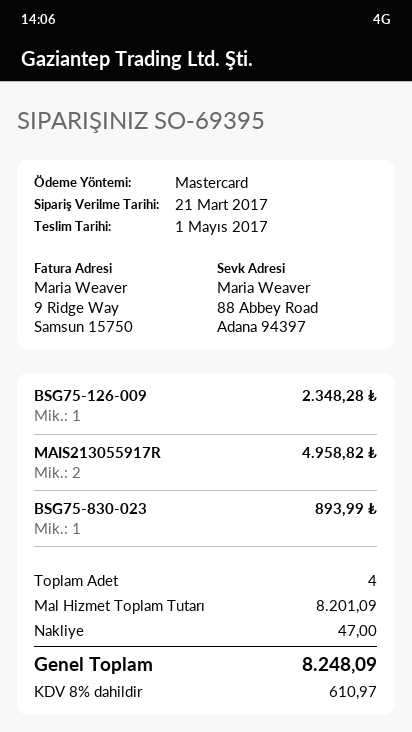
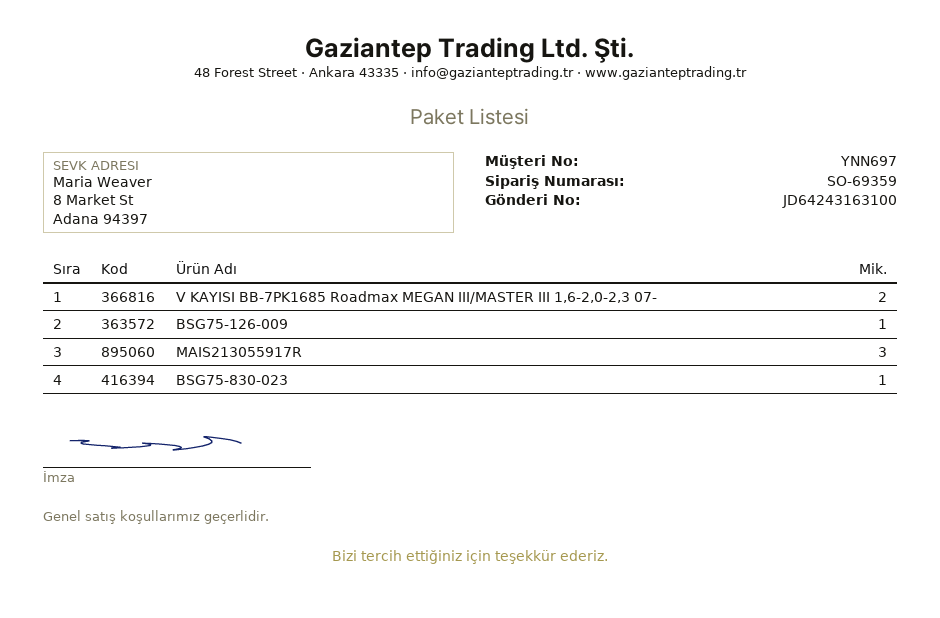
order number: SO-69395 -> SO-69359
ship to: 88 Abbey Road, Adana 94397 -> 8 Market St, Adana 94397
MAIS213055917R: 2 -> 3
V KAYISI BB-7PK1685 Roadmax MEGAN III/MASTER III 1,6-2,0-2,3 07-: none -> 2

